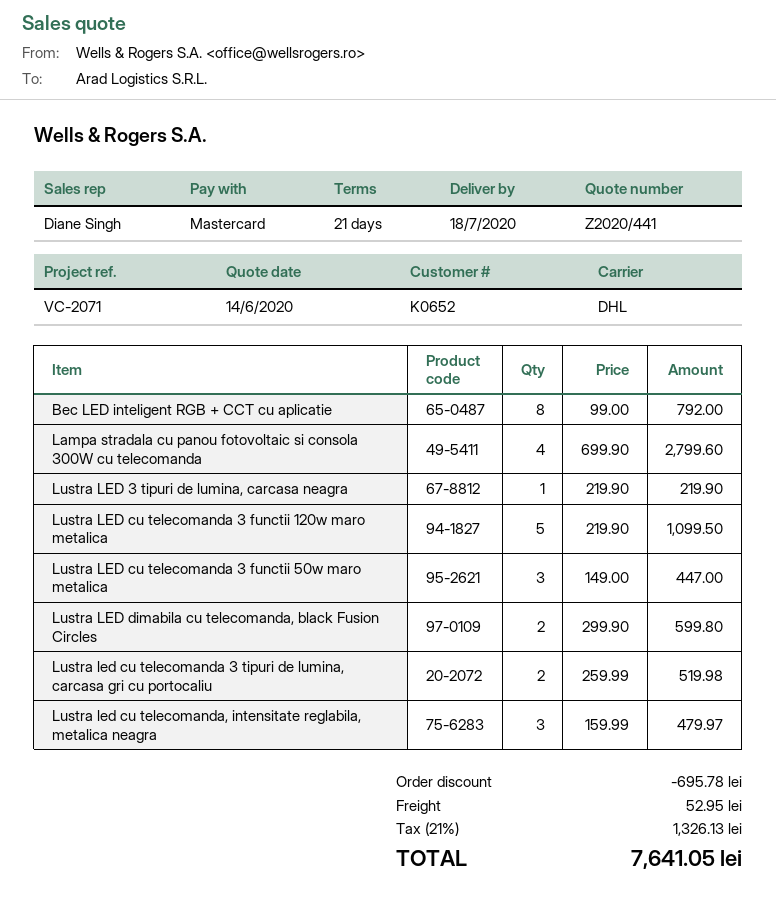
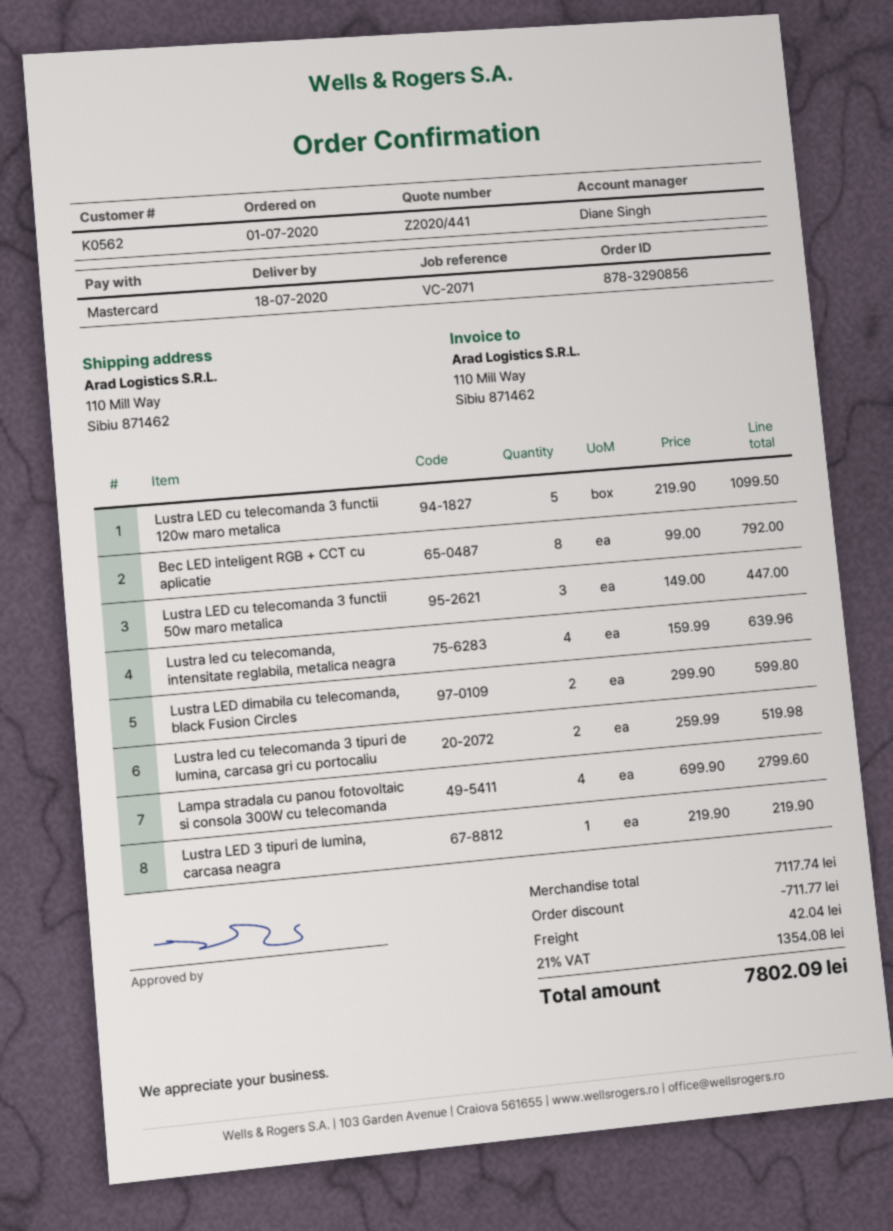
customer number: K0652 -> K0562
Lustra led cu telecomanda, intensitate reglabila, metalica neagra: 3 x 159.99 = 479.97 -> 4 x 159.99 = 639.96
discount: 695.78 -> 711.77
shipping: 52.95 -> 42.04
tax: 21% = 1326.13 -> 21% = 1354.08
total: 7641.05 -> 7802.09

